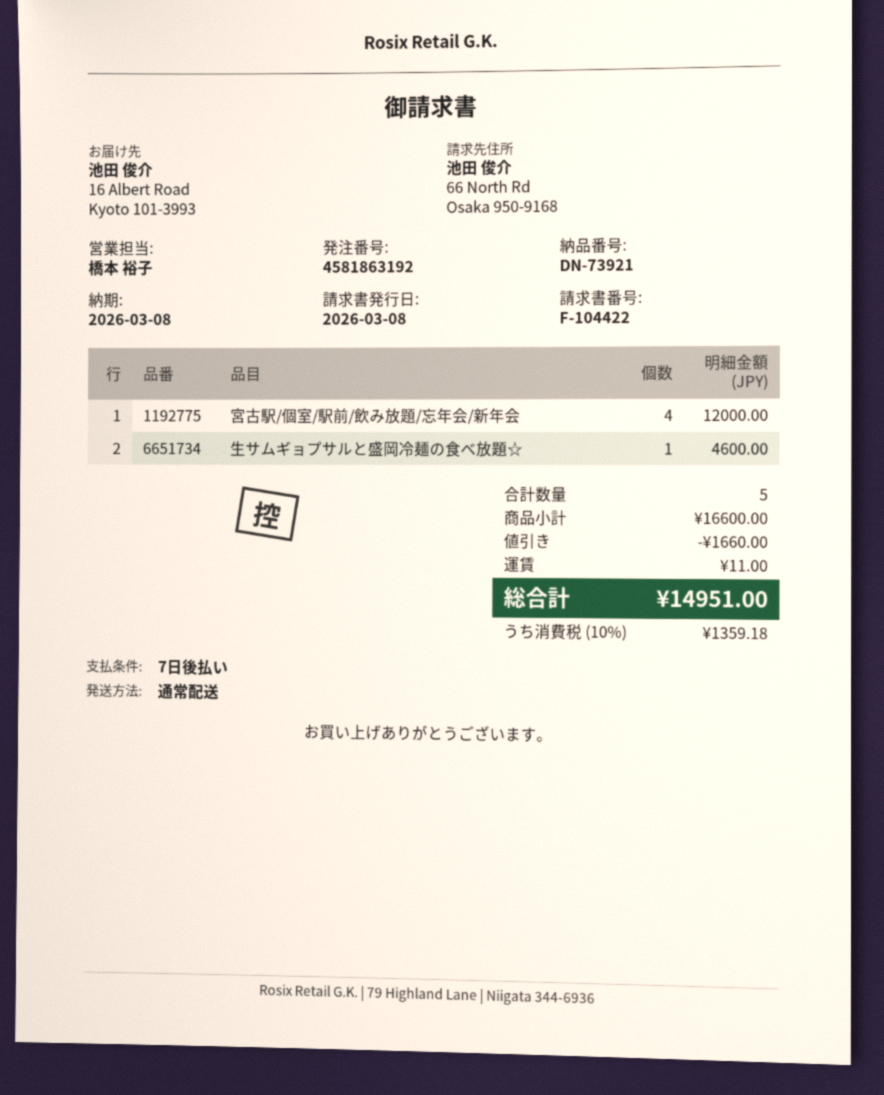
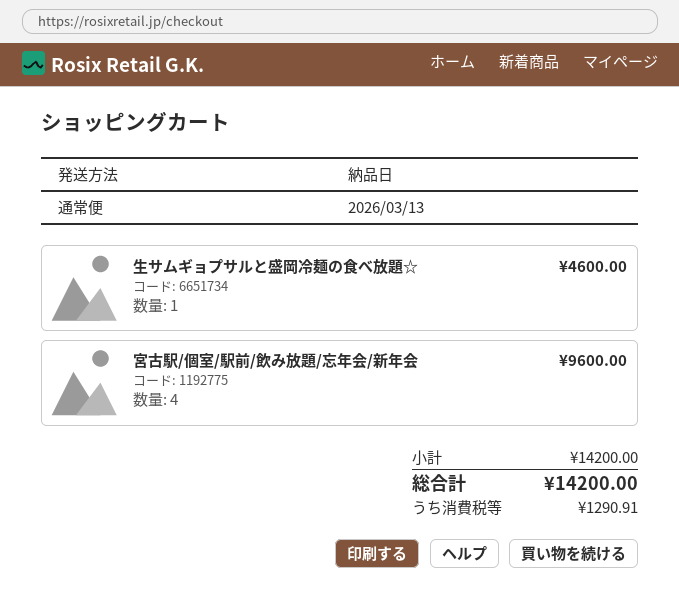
delivery date: 2026-03-08 -> 2026-03-13
宮古駅/個室/駅前/飲み放題/忘年会/新年会: 4 for 12000.00 -> 4 for 9600.00
subtotal: 16600.00 -> 14200.00
discount: 1660.00 -> none
shipping: 11.00 -> none
tax: 1359.18 -> 1290.91
total: 14951.00 -> 14200.00

